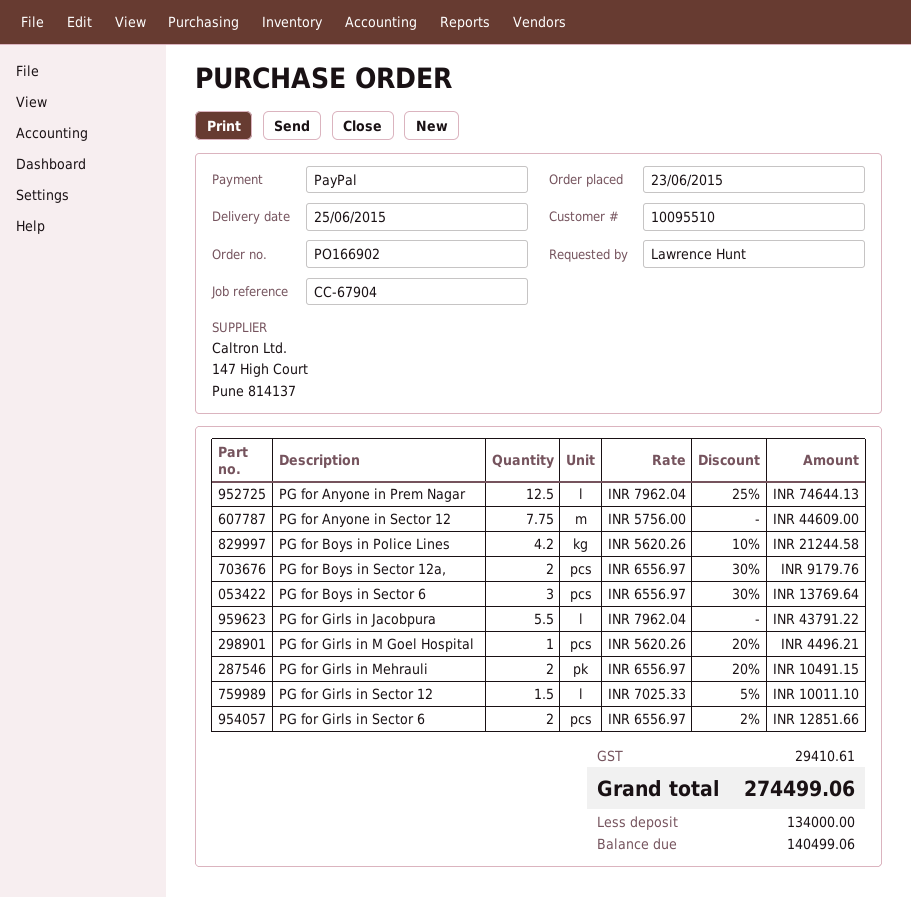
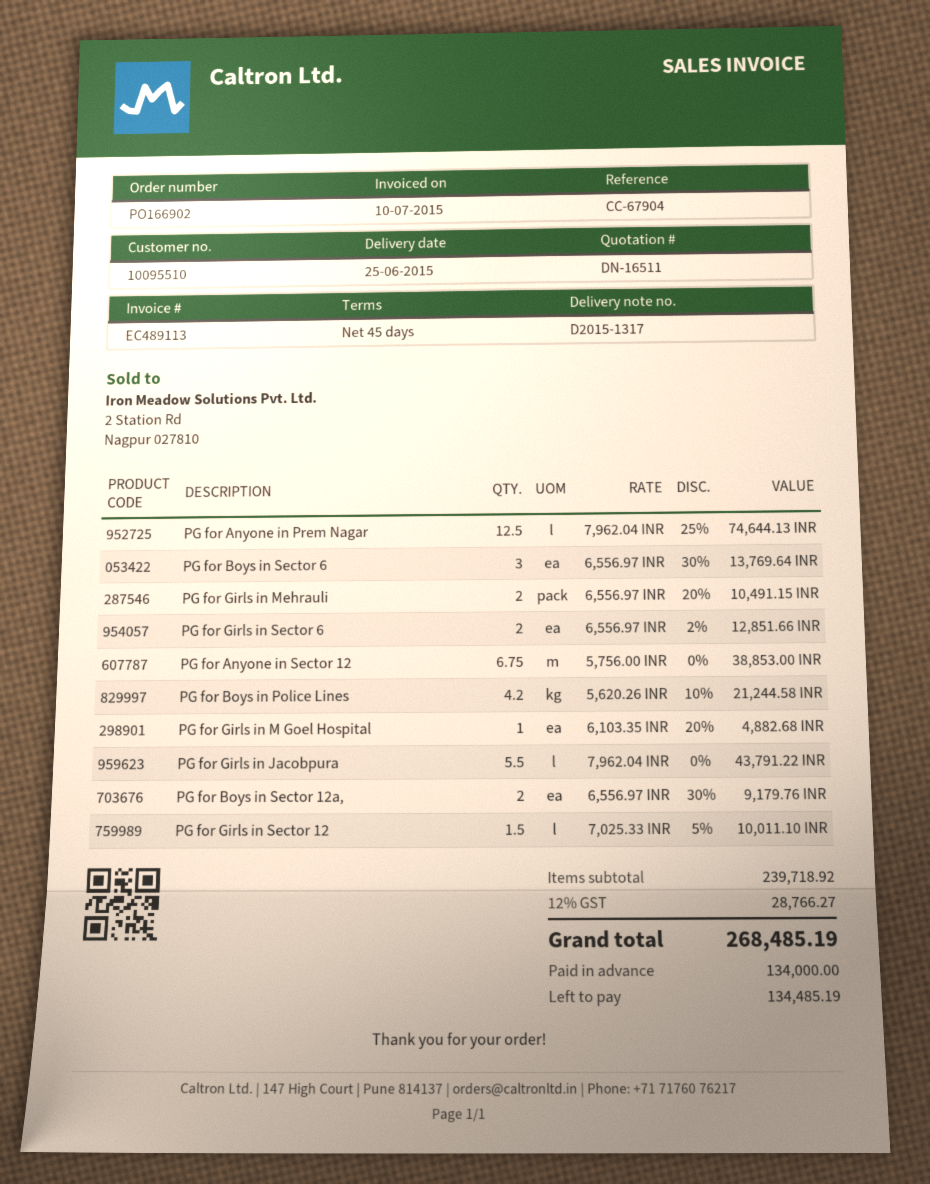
PG for Anyone in Sector 12: 7.75 x 5756.00 = 44609.00 -> 6.75 x 5756.00 = 38853.00
PG for Girls in M Goel Hospital: 1 x 5620.26 - 20% = 4496.21 -> 1 x 6103.35 - 20% = 4882.68
tax: 29410.61 -> 28766.27
total: 274499.06 -> 268485.19
balance: 140499.06 -> 134485.19

